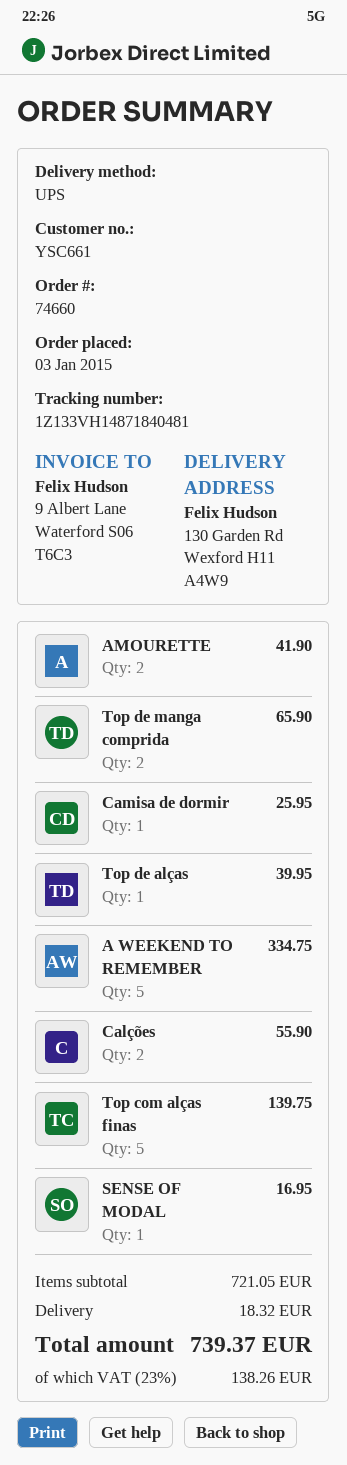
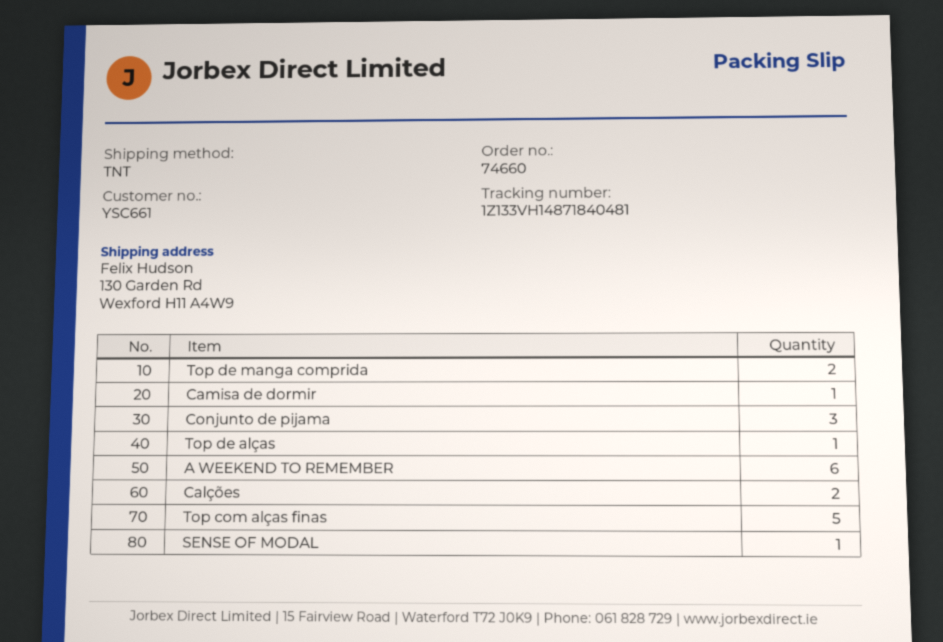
shipping method: UPS -> TNT
AMOURETTE: 2 -> none
A WEEKEND TO REMEMBER: 5 -> 6
Conjunto de pijama: none -> 3

